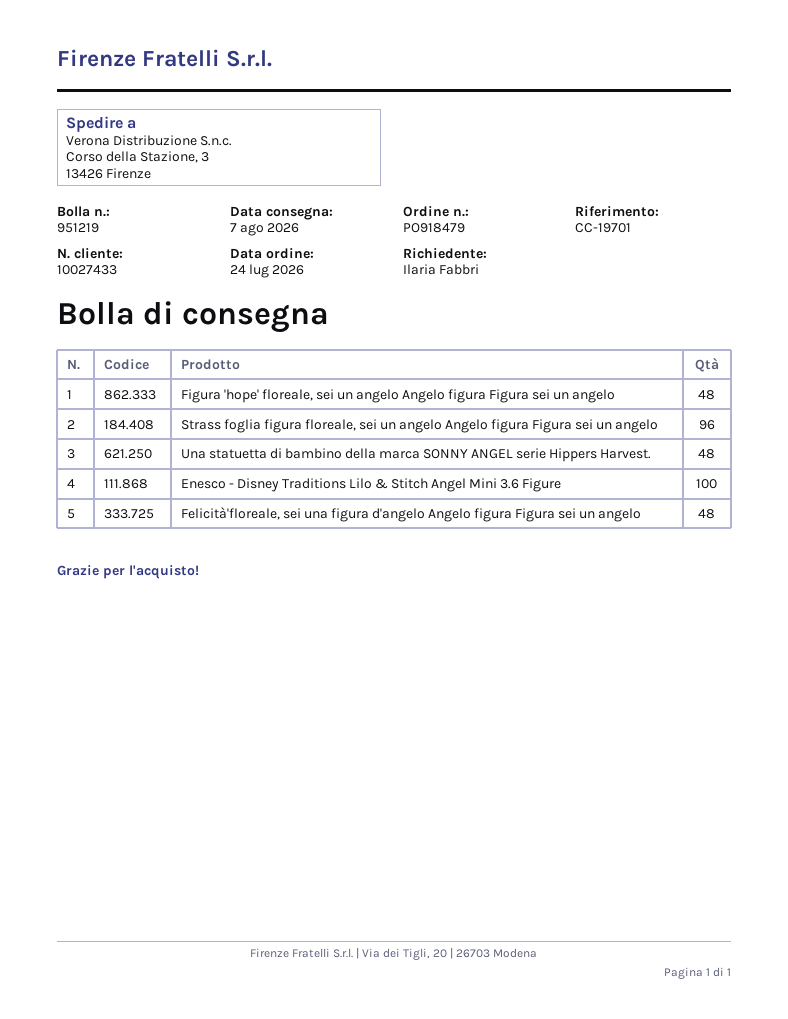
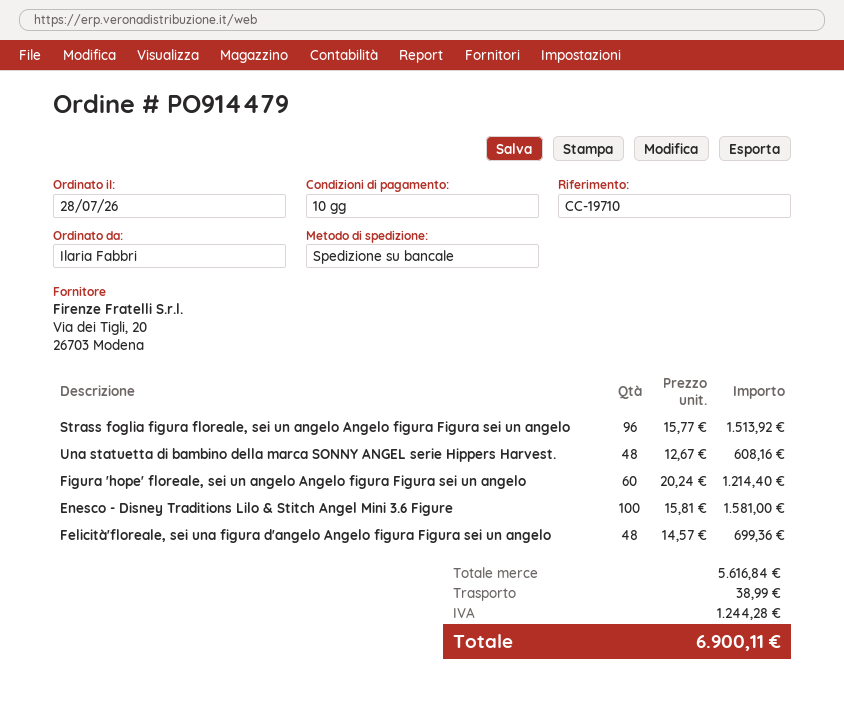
order number: PO918479 -> PO914479
order date: 2026-07-24 -> 2026-07-28
reference: CC-19701 -> CC-19710
Figura 'hope' floreale, sei un angelo Angelo figura Figura sei un angelo: 48 -> 60

